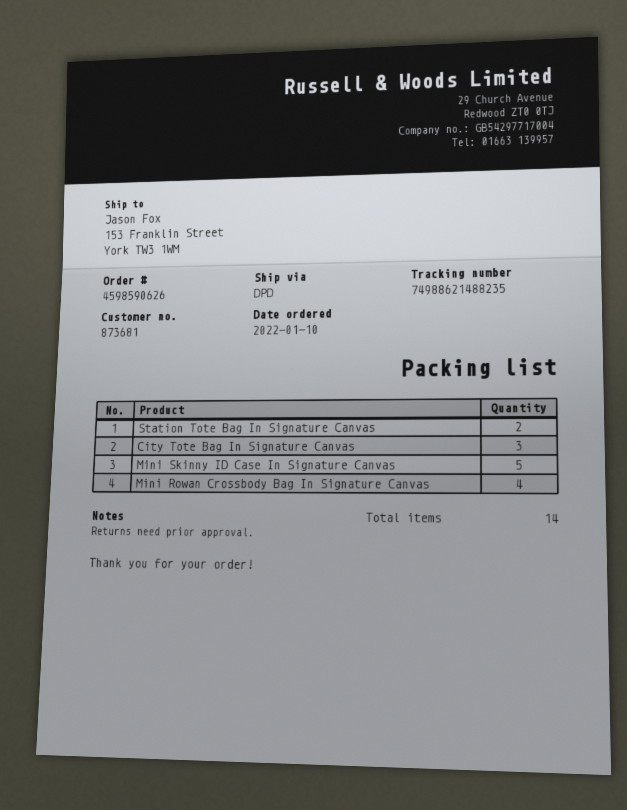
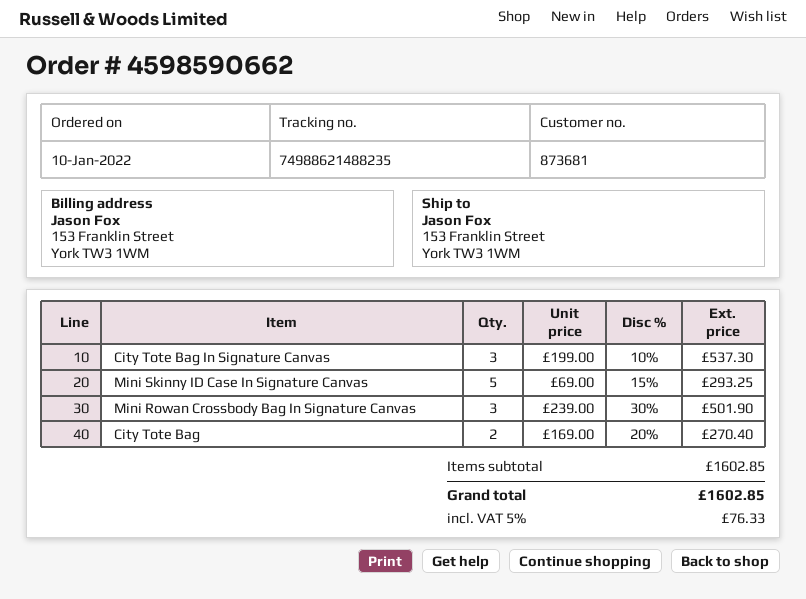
order number: 4598590626 -> 4598590662
Station Tote Bag In Signature Canvas: 2 -> none
Mini Rowan Crossbody Bag In Signature Canvas: 4 -> 3
City Tote Bag: none -> 2

